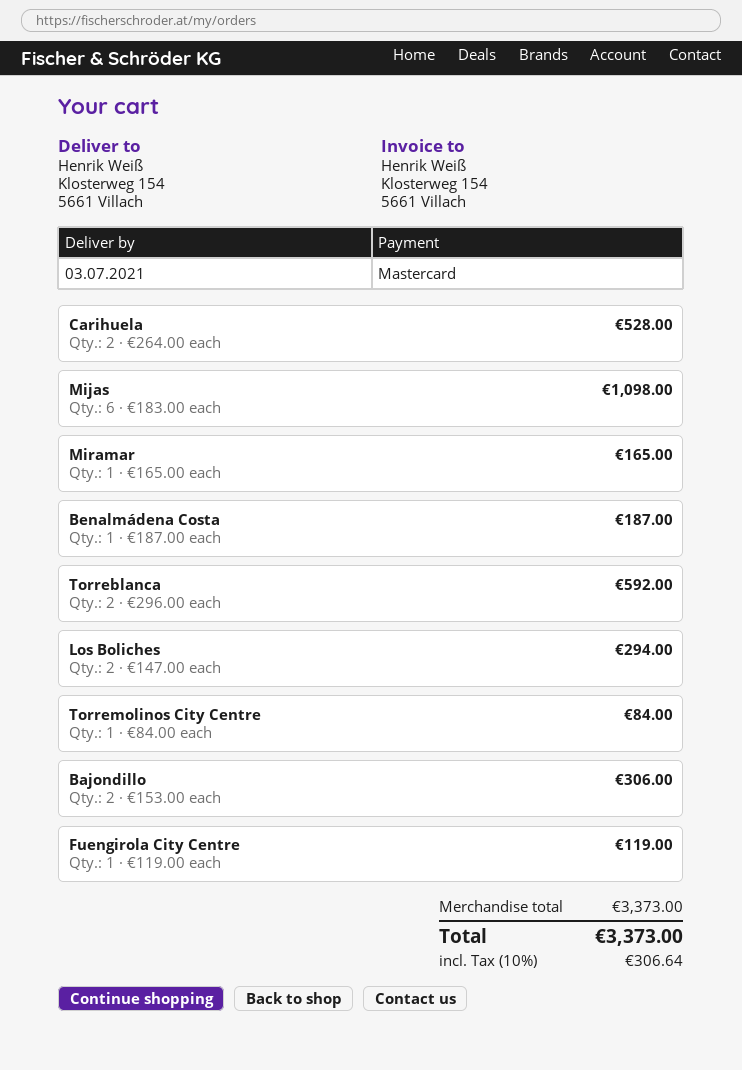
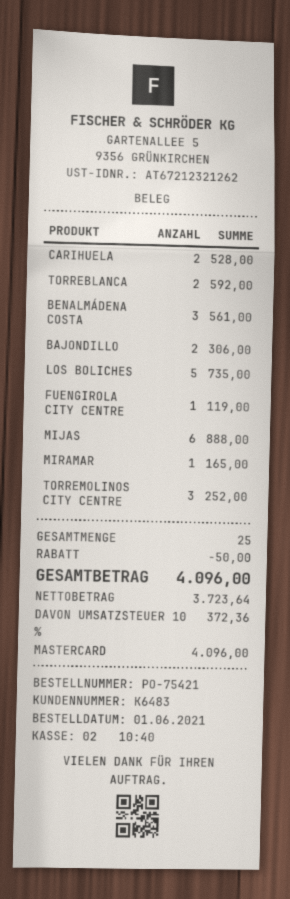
Mijas: 6 for 1098.00 -> 6 for 888.00
Benalmádena Costa: 1 for 187.00 -> 3 for 561.00
Los Boliches: 2 for 294.00 -> 5 for 735.00
Torremolinos City Centre: 1 for 84.00 -> 3 for 252.00
discount: none -> 50.00
tax: 10% = 306.64 -> 10% = 372.36
total: 3373.00 -> 4096.00

